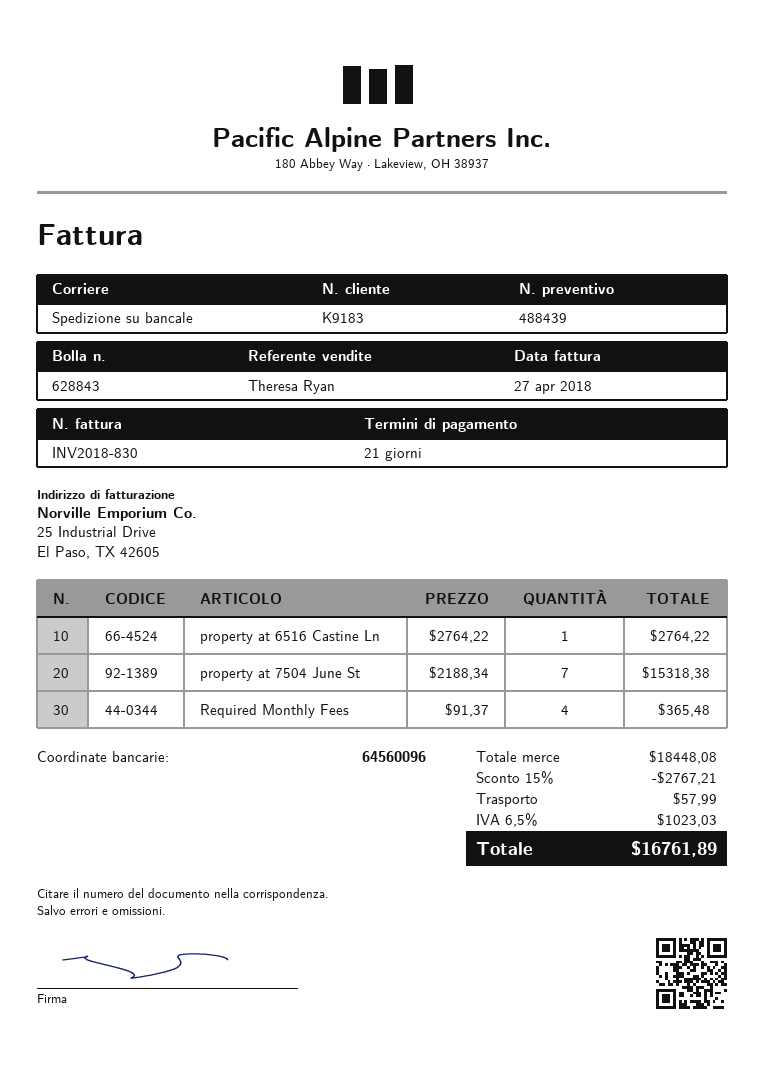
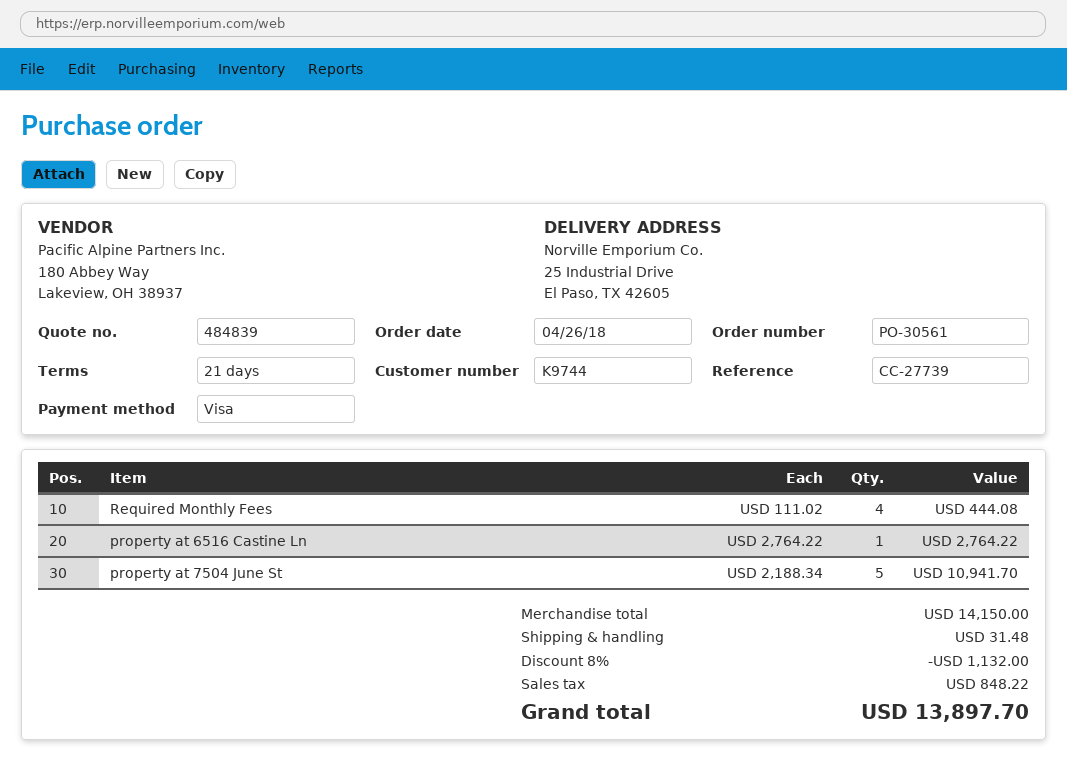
quote number: 488439 -> 484839
customer number: K9183 -> K9744
property at 7504 June St: 7 x 2188.34 = 15318.38 -> 5 x 2188.34 = 10941.70
Required Monthly Fees: 4 x 91.37 = 365.48 -> 4 x 111.02 = 444.08
subtotal: 18448.08 -> 14150.00
discount: 15% = 2767.21 -> 8% = 1132.00
shipping: 57.99 -> 31.48
tax: 1023.03 -> 848.22
total: 16761.89 -> 13897.70

